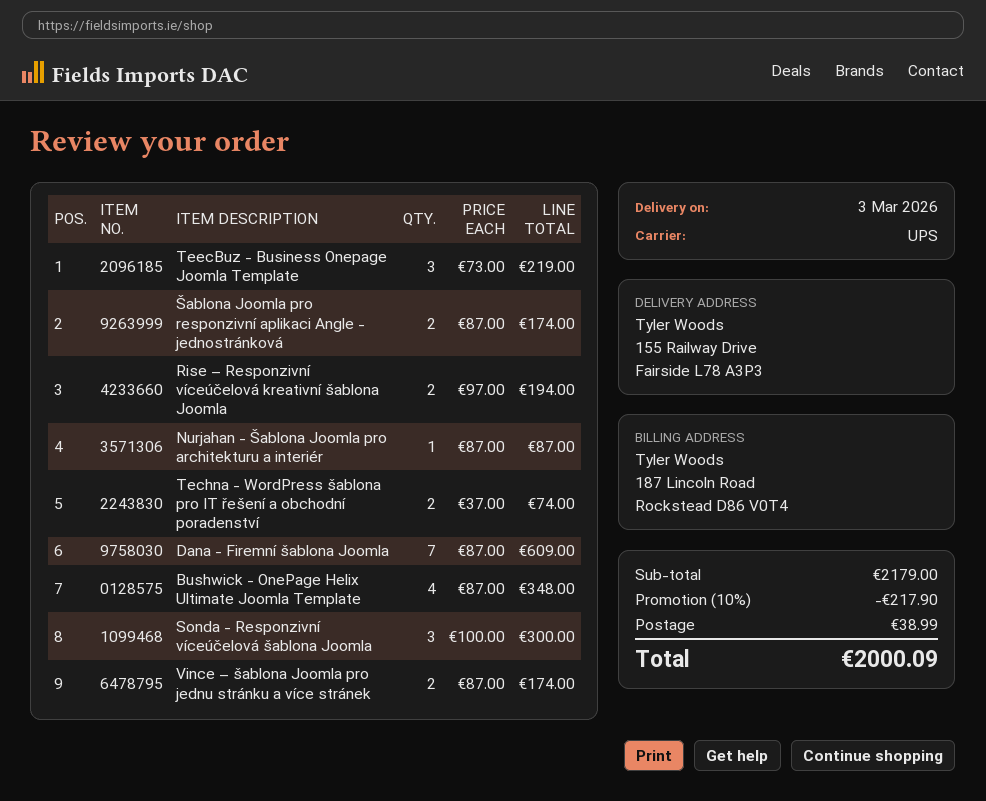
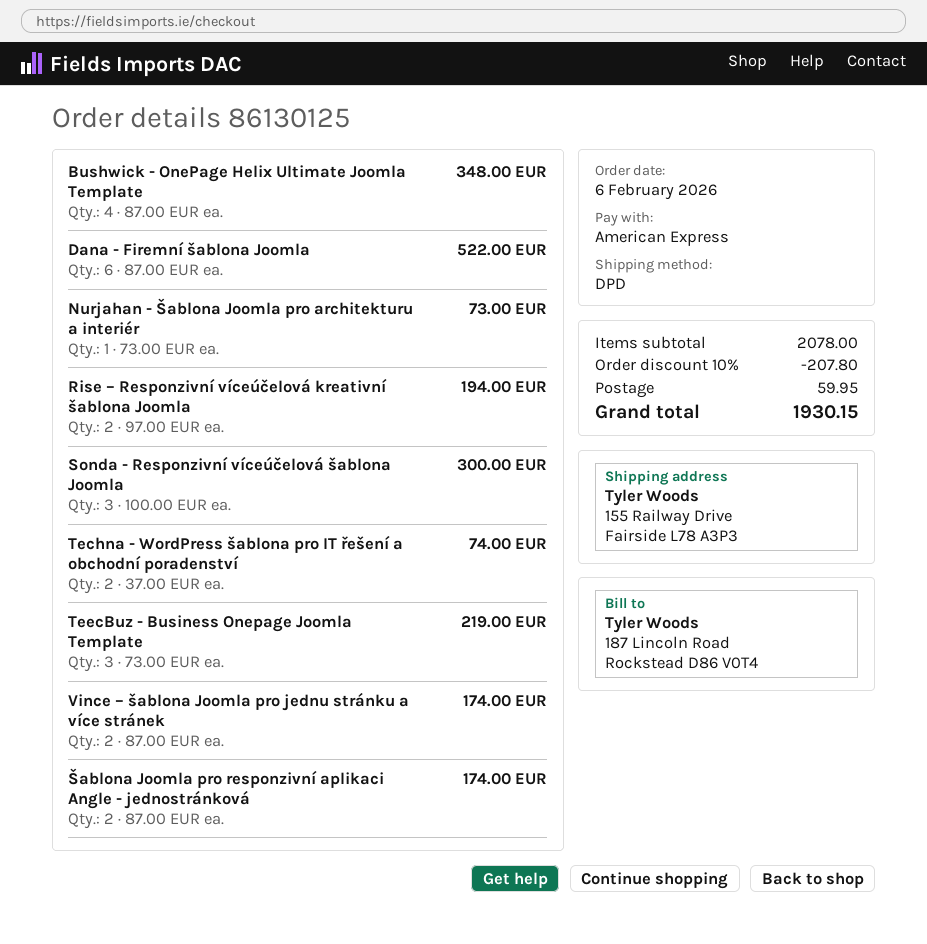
shipping method: UPS -> DPD
Nurjahan - Šablona Joomla pro architekturu a interiér: 1 x 87.00 = 87.00 -> 1 x 73.00 = 73.00
Dana - Firemní šablona Joomla: 7 x 87.00 = 609.00 -> 6 x 87.00 = 522.00
subtotal: 2179.00 -> 2078.00
discount: 10% = 217.90 -> 10% = 207.80
shipping: 38.99 -> 59.95
total: 2000.09 -> 1930.15

